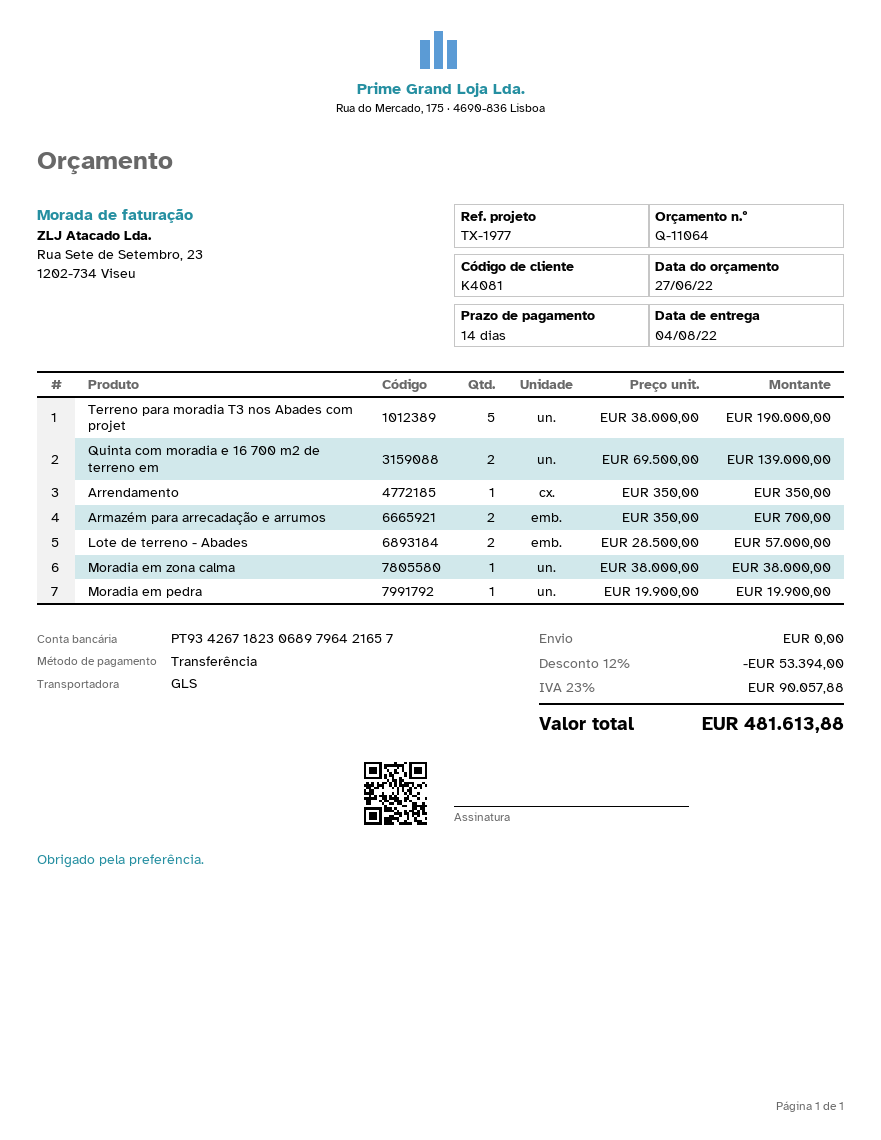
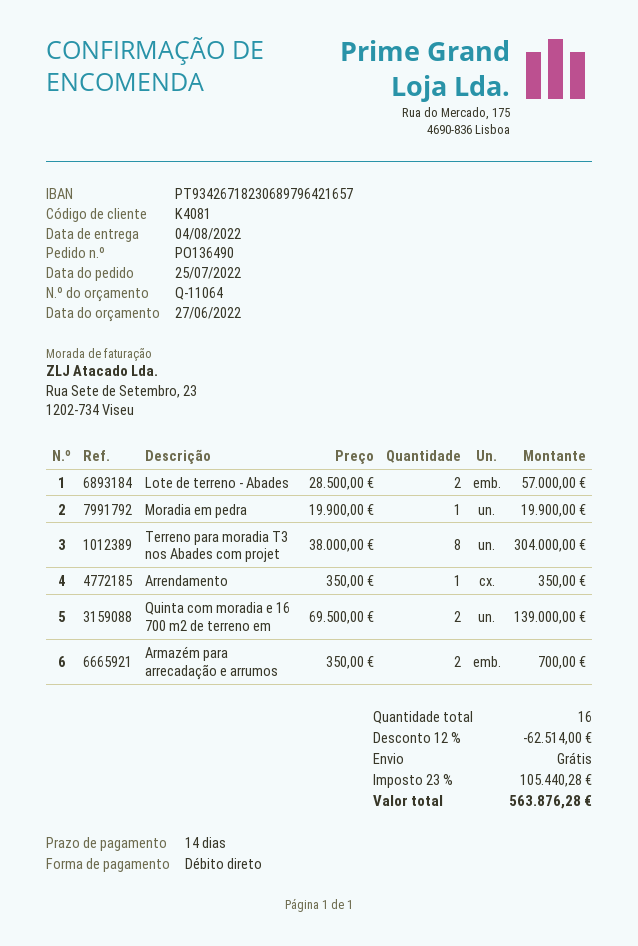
payment method: bank transfer -> direct debit
Terreno para moradia T3 nos Abades com projet: 5 x 38000.00 = 190000.00 -> 8 x 38000.00 = 304000.00
Moradia em zona calma: 1 x 38000.00 = 38000.00 -> none
discount: 12% = 53394.00 -> 12% = 62514.00
tax: 23% = 90057.88 -> 23% = 105440.28
total: 481613.88 -> 563876.28

